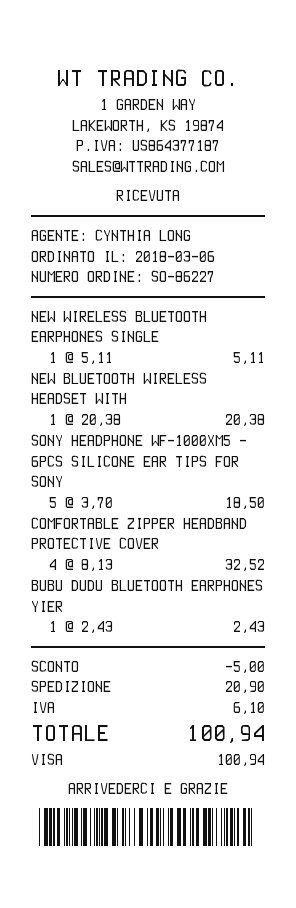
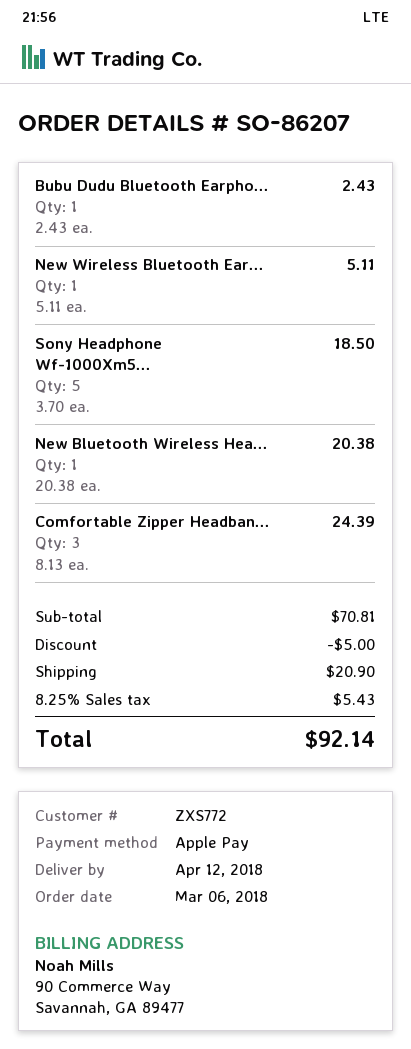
order number: SO-86227 -> SO-86207
payment method: Visa -> Apple Pay
COMFORTABLE ZIPPER HEADBAND PROTECTIVE COVER: 4 x 8.13 = 32.52 -> 3 x 8.13 = 24.39
tax: 6.10 -> 5.43
total: 100.94 -> 92.14

